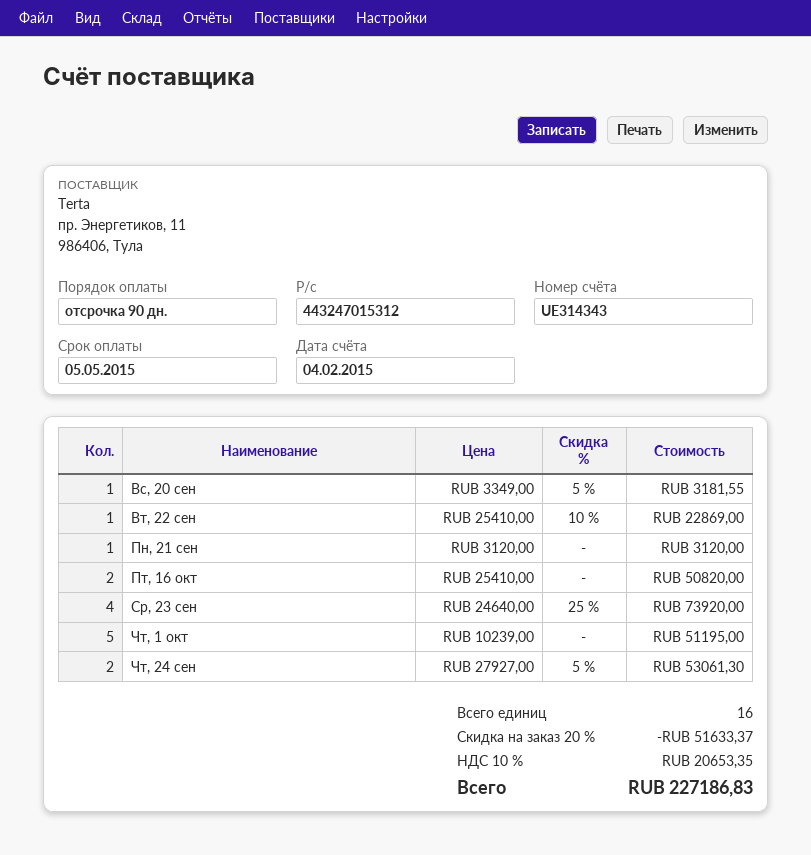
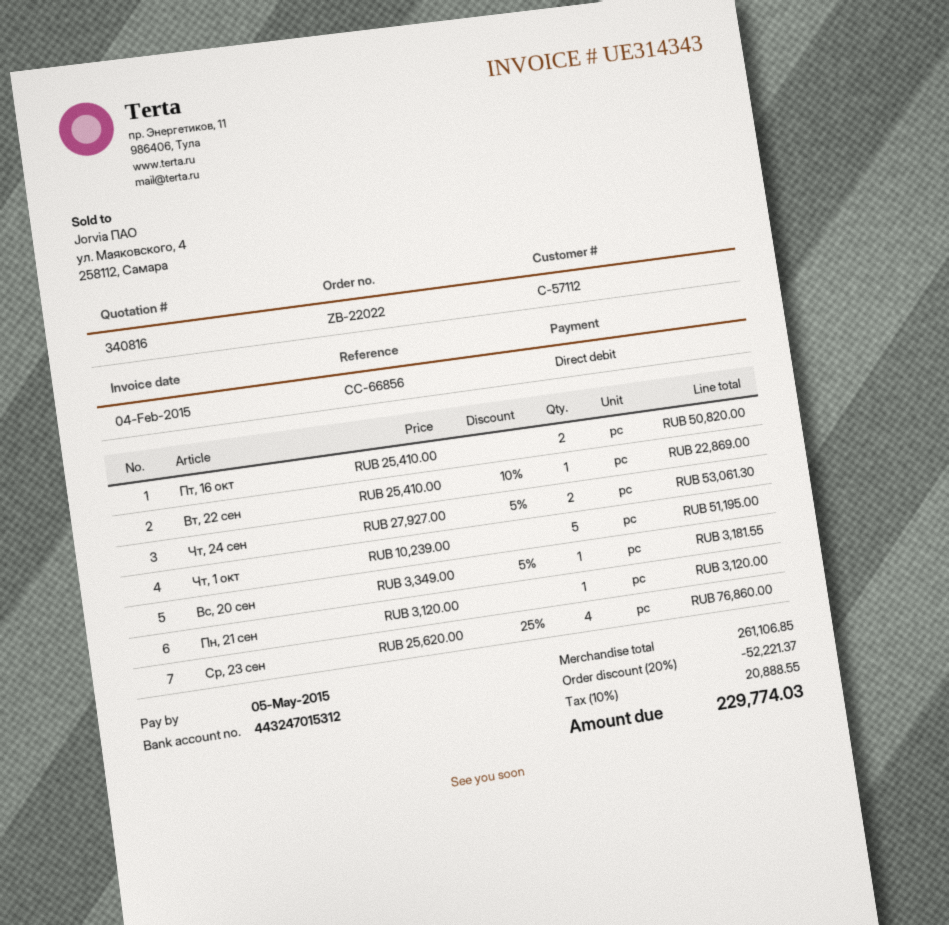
Ср, 23 сен: 4 x 24640.00 - 25% = 73920.00 -> 4 x 25620.00 - 25% = 76860.00
discount: 20% = 51633.37 -> 20% = 52221.37
tax: 10% = 20653.35 -> 10% = 20888.55
total: 227186.83 -> 229774.03

